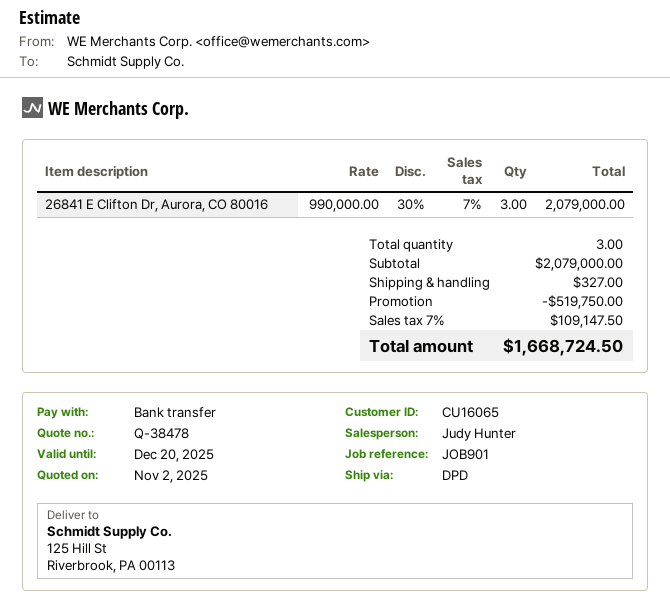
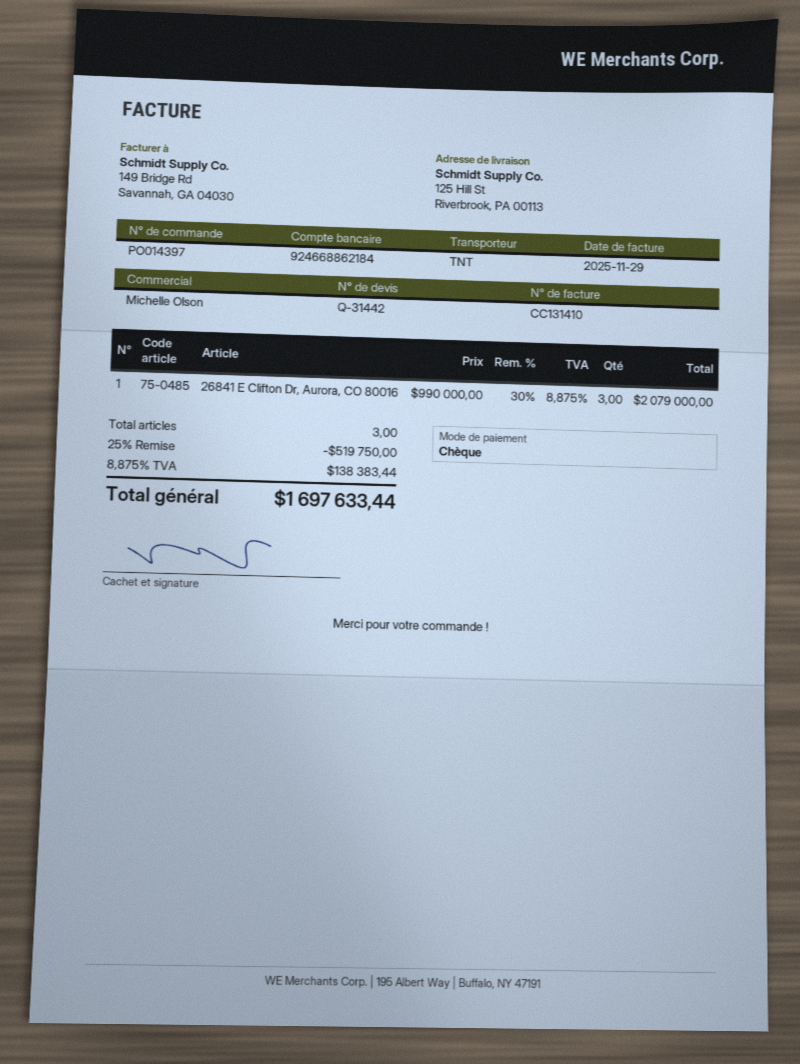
quote number: Q-38478 -> Q-31442
sales rep: Judy Hunter -> Michelle Olson
payment method: bank transfer -> cheque
shipping method: DPD -> TNT
shipping: 327.00 -> none
tax: 7% = 109147.50 -> 8.875% = 138383.44
total: 1668724.50 -> 1697633.44

